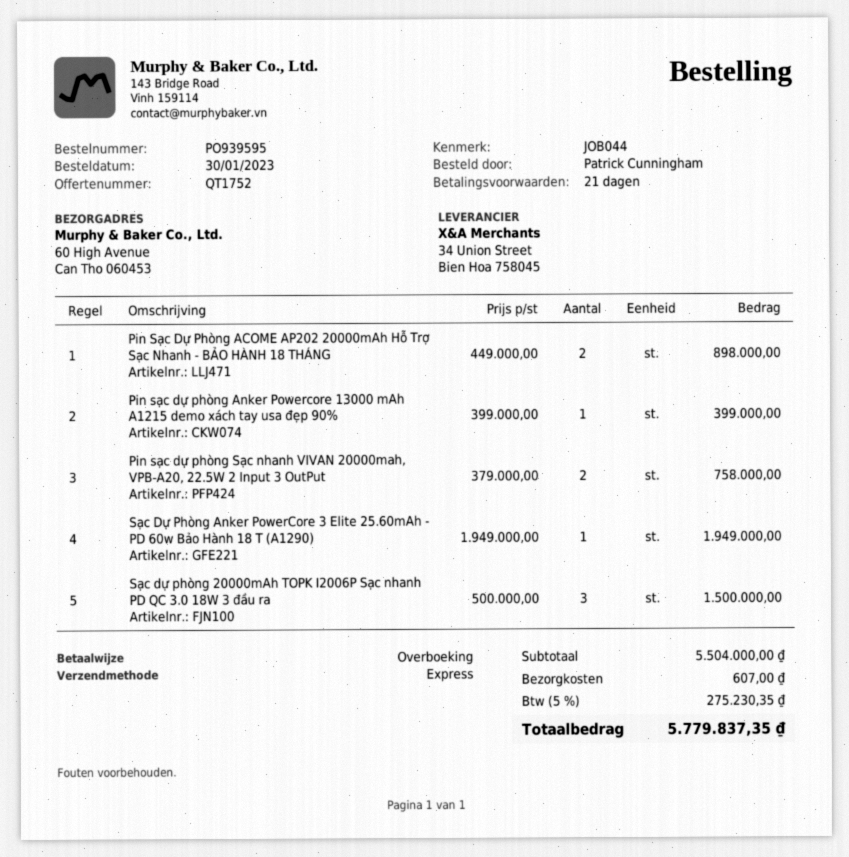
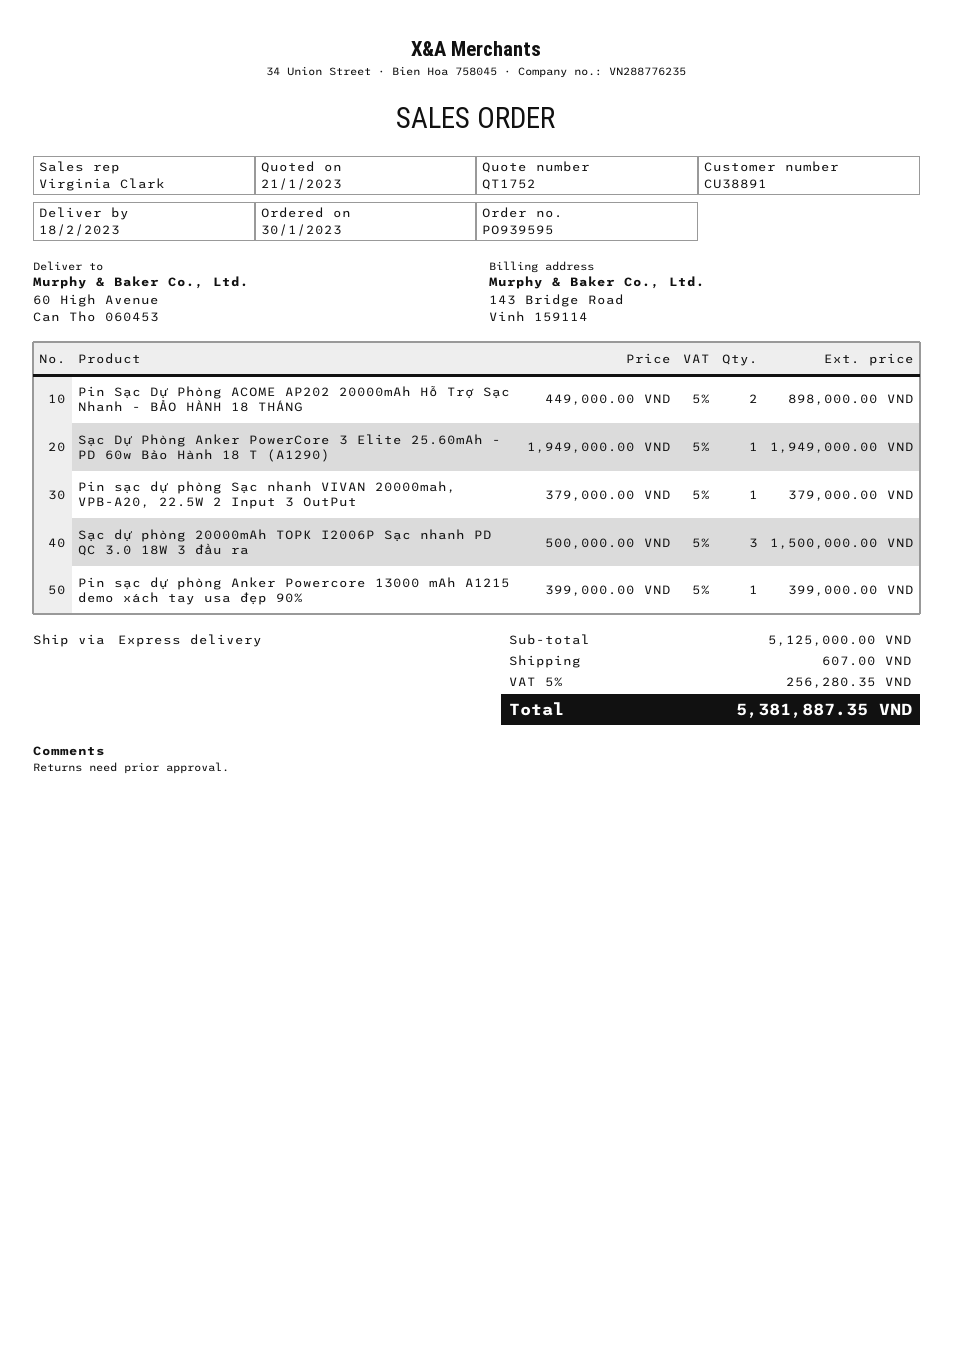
Pin sạc dự phòng Sạc nhanh VIVAN 20000mah, VPB-A20, 22.5W 2 Input 3 OutPut: 2 x 379000.00 = 758000.00 -> 1 x 379000.00 = 379000.00
subtotal: 5504000.00 -> 5125000.00
tax: 5% = 275230.35 -> 5% = 256280.35
total: 5779837.35 -> 5381887.35

